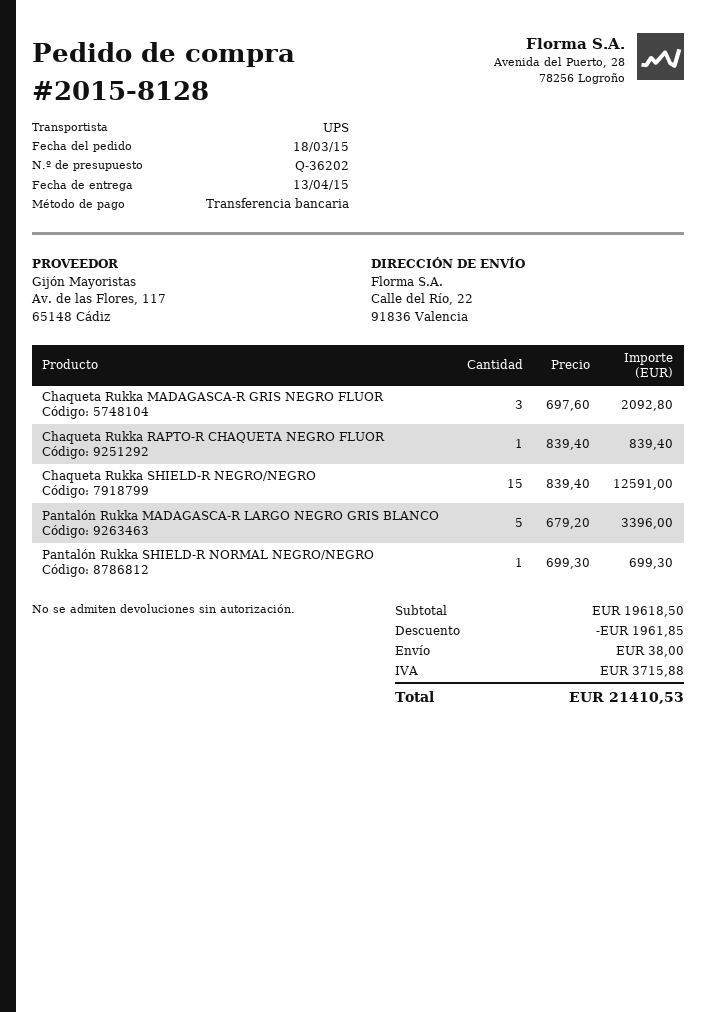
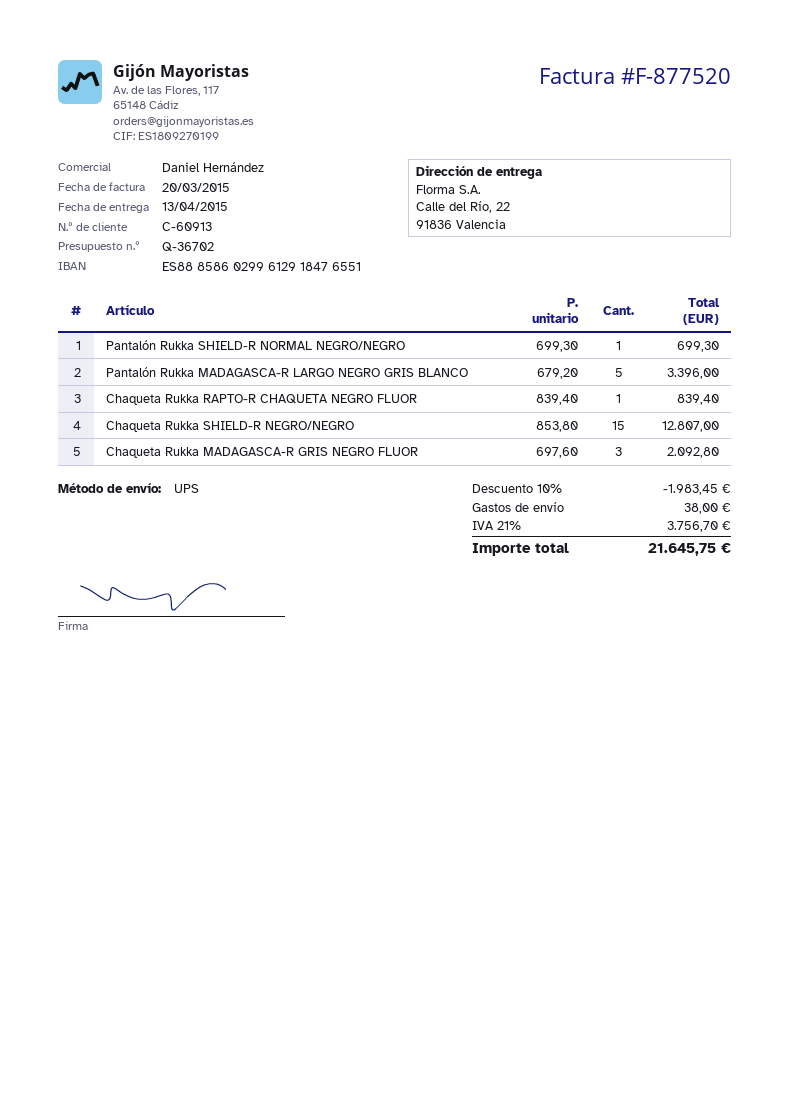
quote number: Q-36202 -> Q-36702
Chaqueta Rukka SHIELD-R NEGRO/NEGRO: 15 x 839.40 = 12591.00 -> 15 x 853.80 = 12807.00
discount: 1961.85 -> 1983.45
tax: 3715.88 -> 3756.70
total: 21410.53 -> 21645.75

